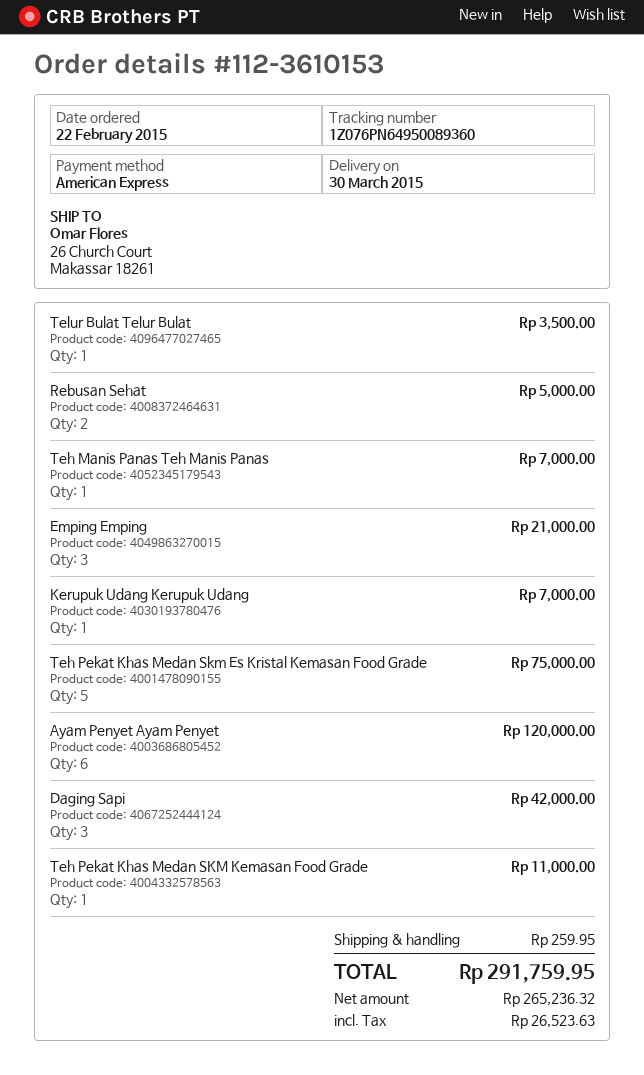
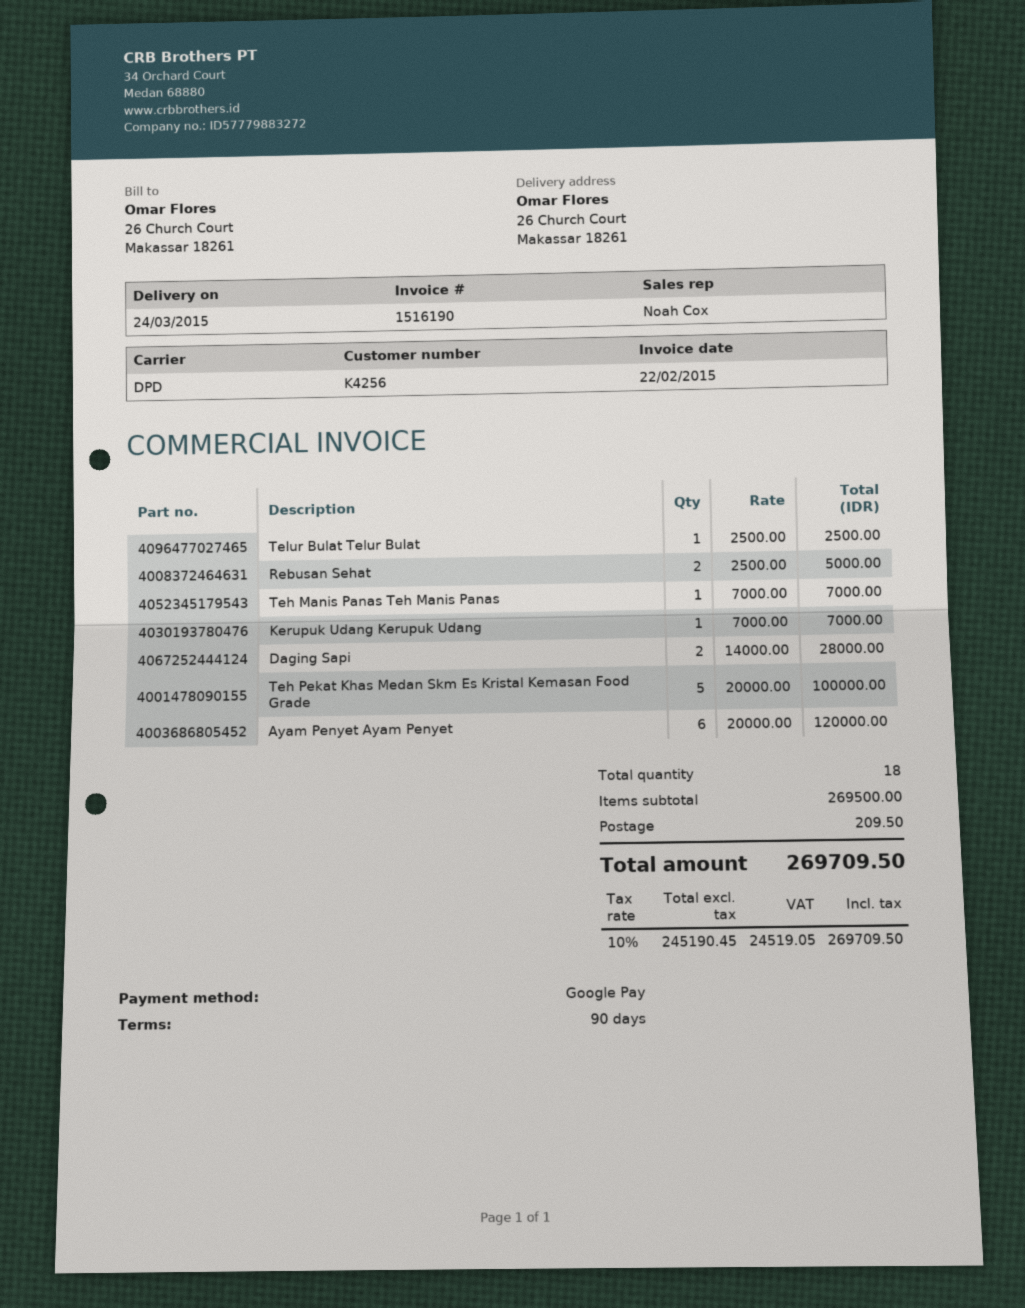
delivery date: 2015-03-30 -> 2015-03-24
payment method: American Express -> Google Pay
Telur Bulat Telur Bulat: 1 for 3500.00 -> 1 for 2500.00
Emping Emping: 3 for 21000.00 -> none
Teh Pekat Khas Medan Skm Es Kristal Kemasan Food Grade: 5 for 75000.00 -> 5 for 100000.00
Daging Sapi: 3 for 42000.00 -> 2 for 28000.00
Teh Pekat Khas Medan SKM Kemasan Food Grade: 1 for 11000.00 -> none
shipping: 259.95 -> 209.50
net: 265236.32 -> 245190.45
tax: 26523.63 -> 24519.05
total: 291759.95 -> 269709.50

